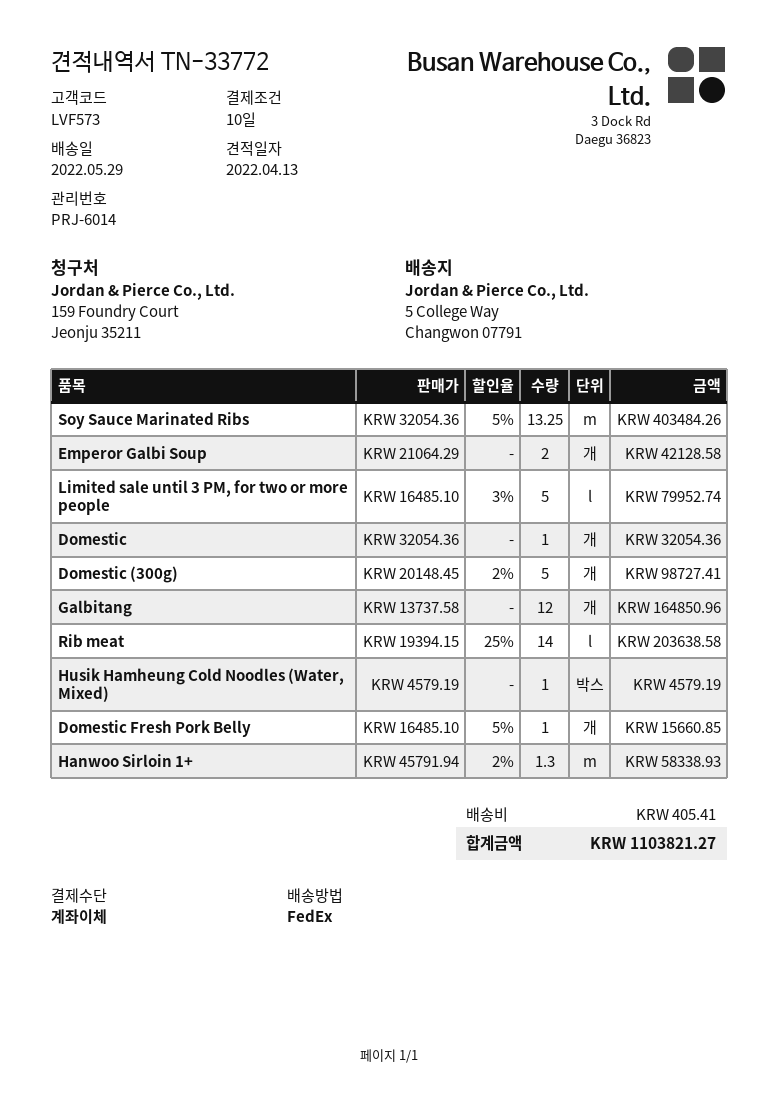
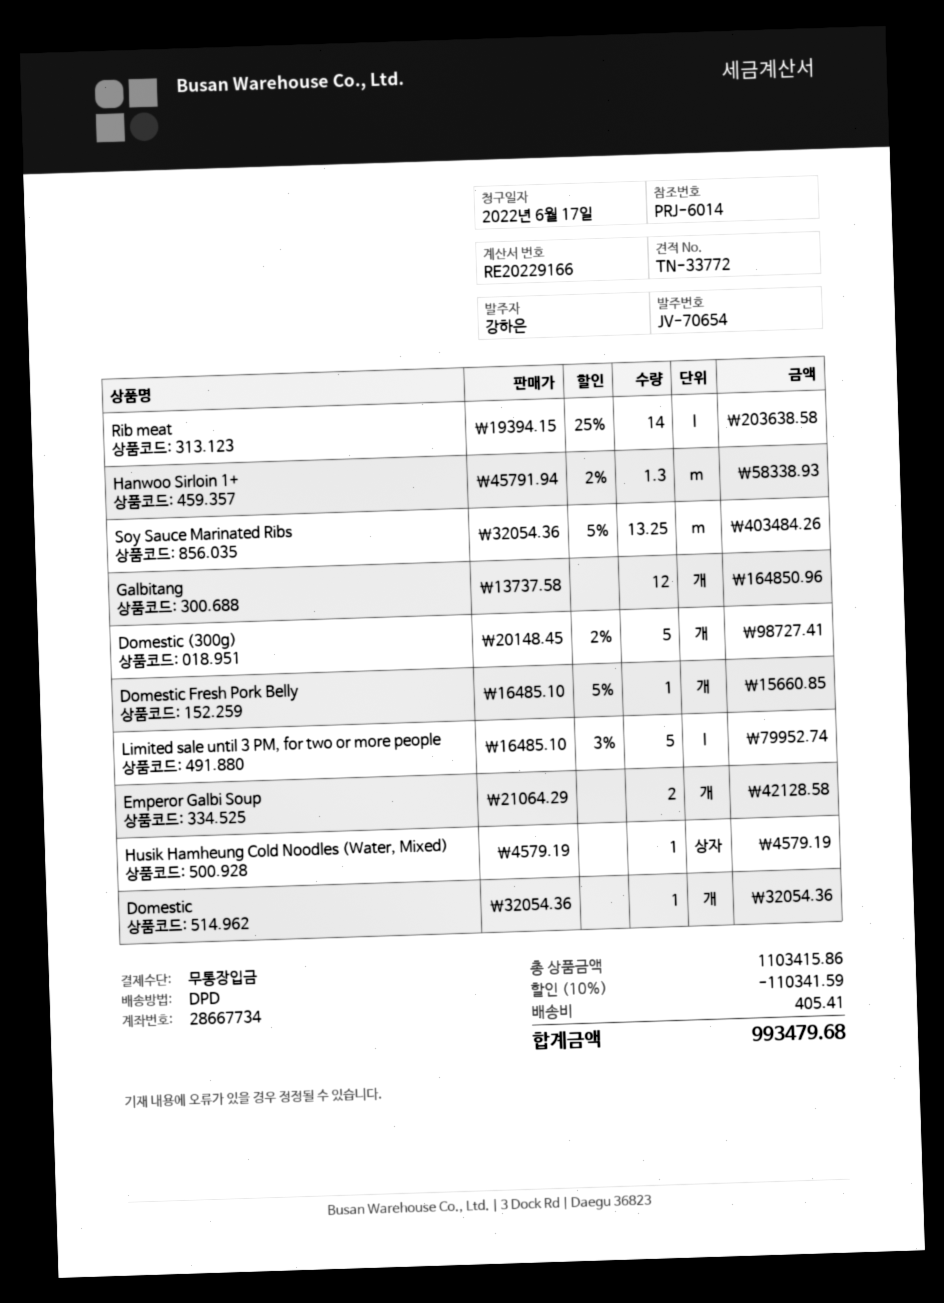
shipping method: FedEx -> DPD
discount: none -> 10% = 110341.59
total: 1103821.27 -> 993479.68

